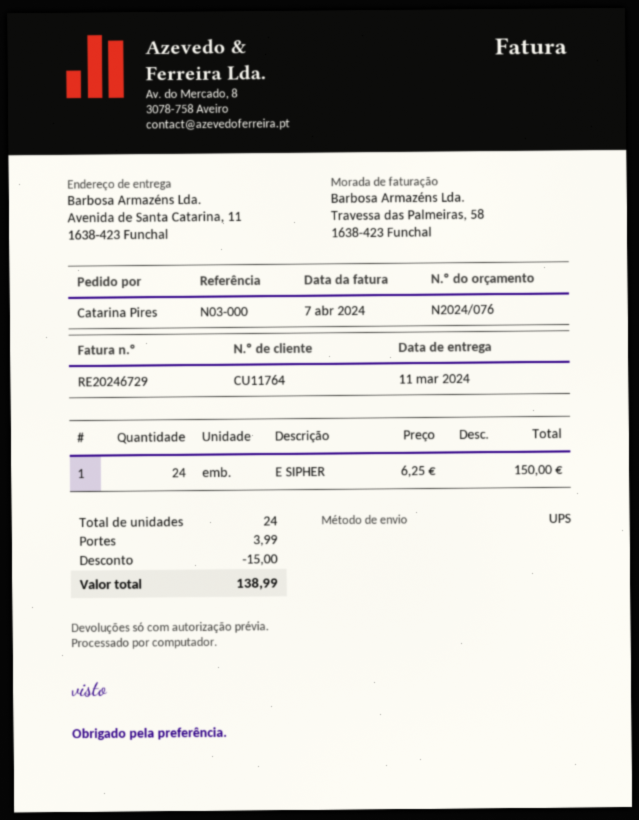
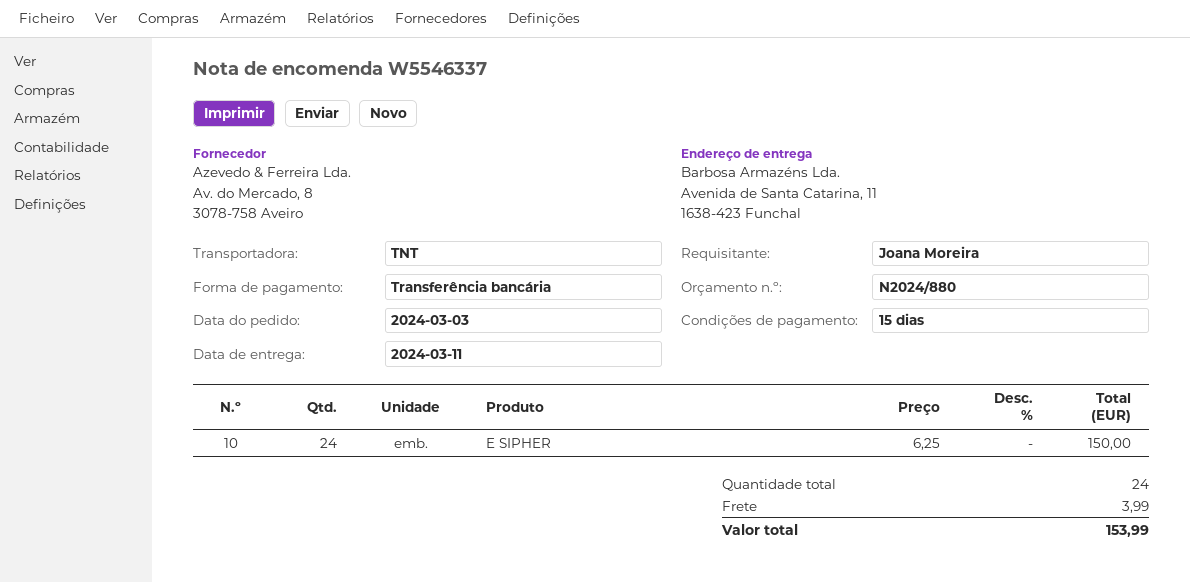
quote number: N2024/076 -> N2024/880
ordered by: Catarina Pires -> Joana Moreira
shipping method: UPS -> TNT
discount: 15.00 -> none
total: 138.99 -> 153.99

